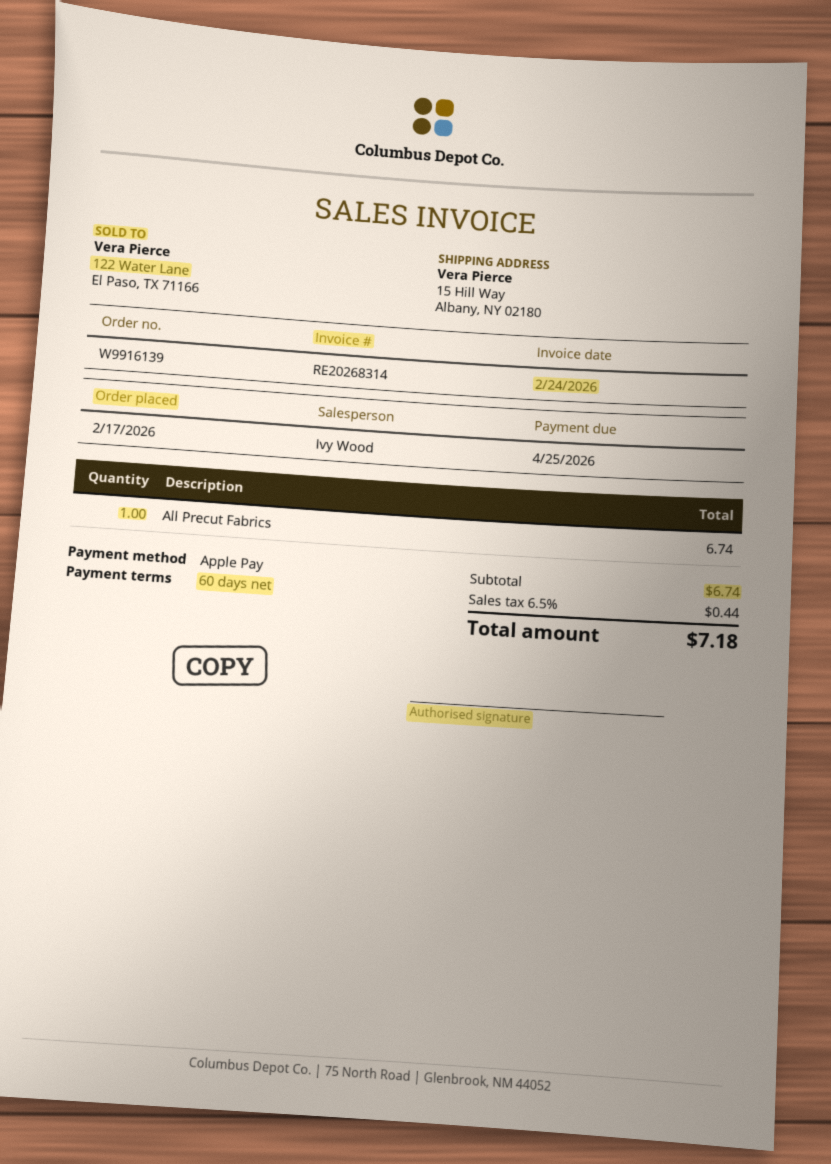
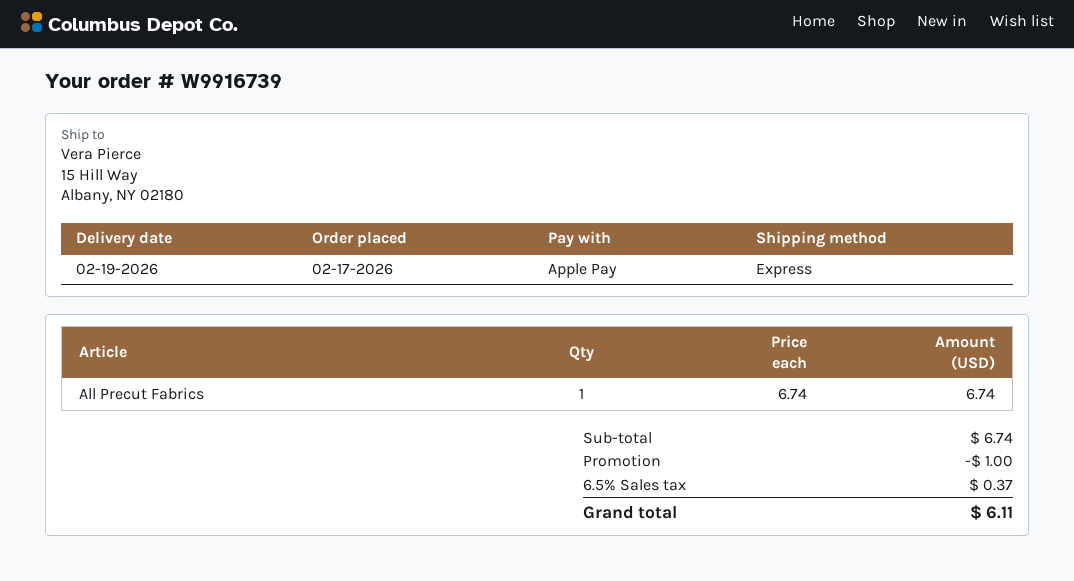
order number: W9916139 -> W9916739
discount: none -> 1.00
tax: 6.5% = 0.44 -> 6.5% = 0.37
total: 7.18 -> 6.11

